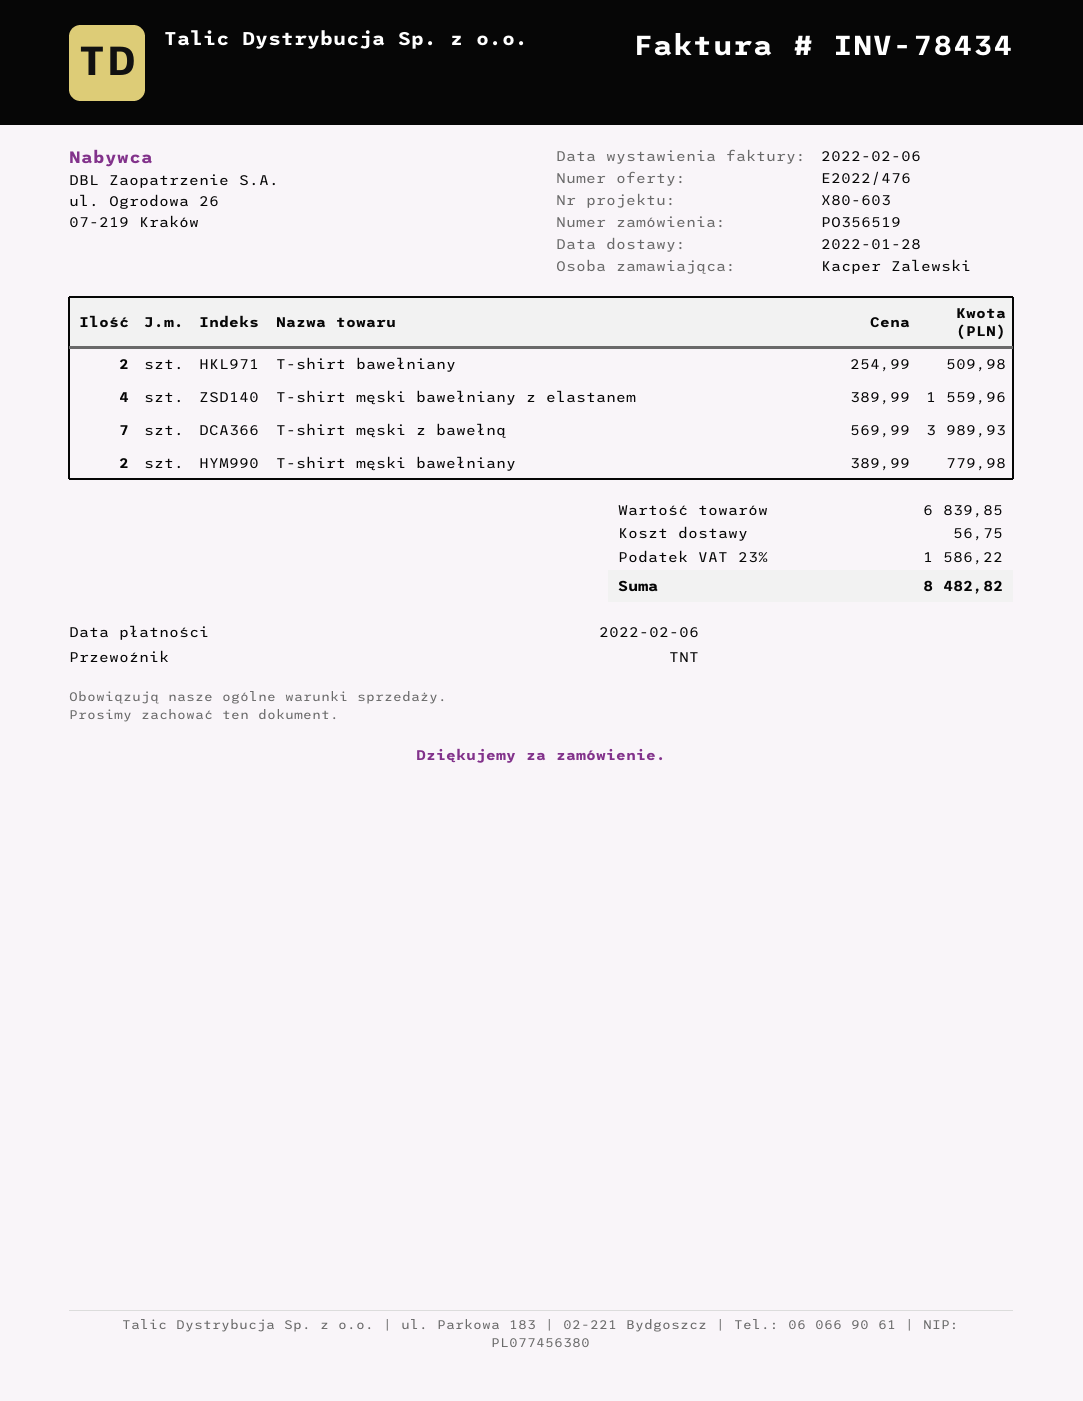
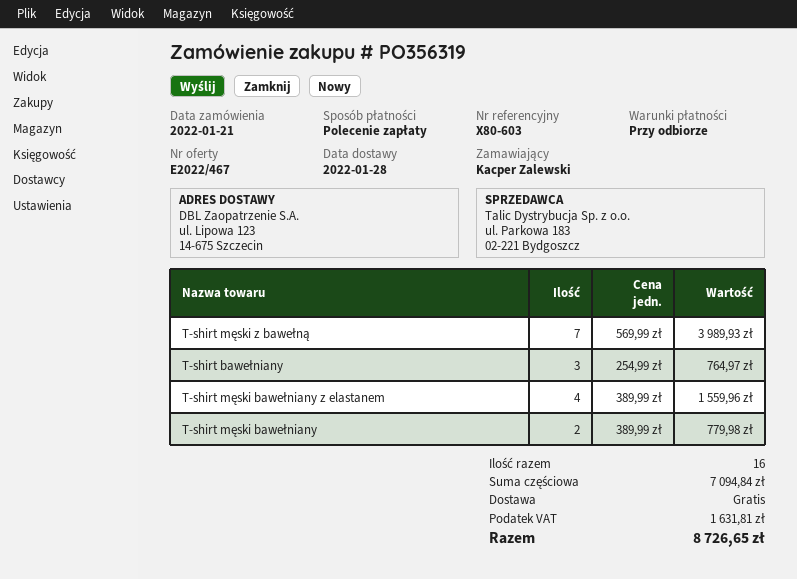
quote number: E2022/476 -> E2022/467
order number: PO356519 -> PO356319
T-shirt bawełniany: 2 x 254.99 = 509.98 -> 3 x 254.99 = 764.97
subtotal: 6839.85 -> 7094.84
shipping: 56.75 -> 0.00
tax: 1586.22 -> 1631.81
total: 8482.82 -> 8726.65

